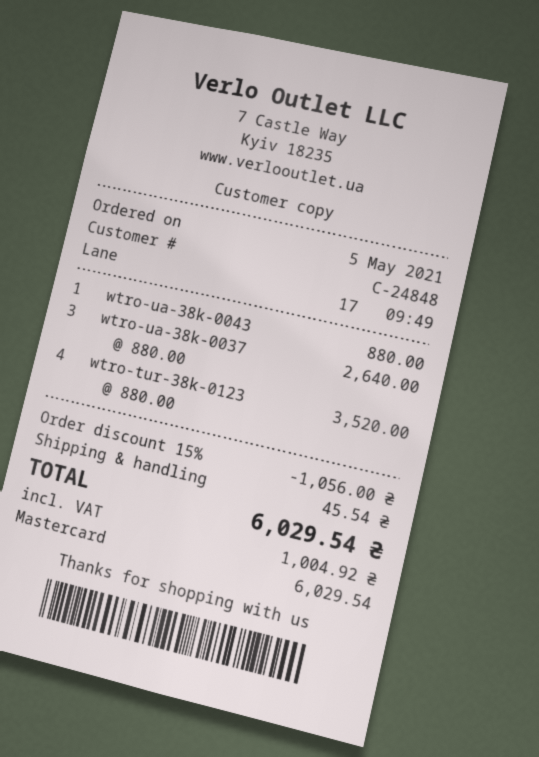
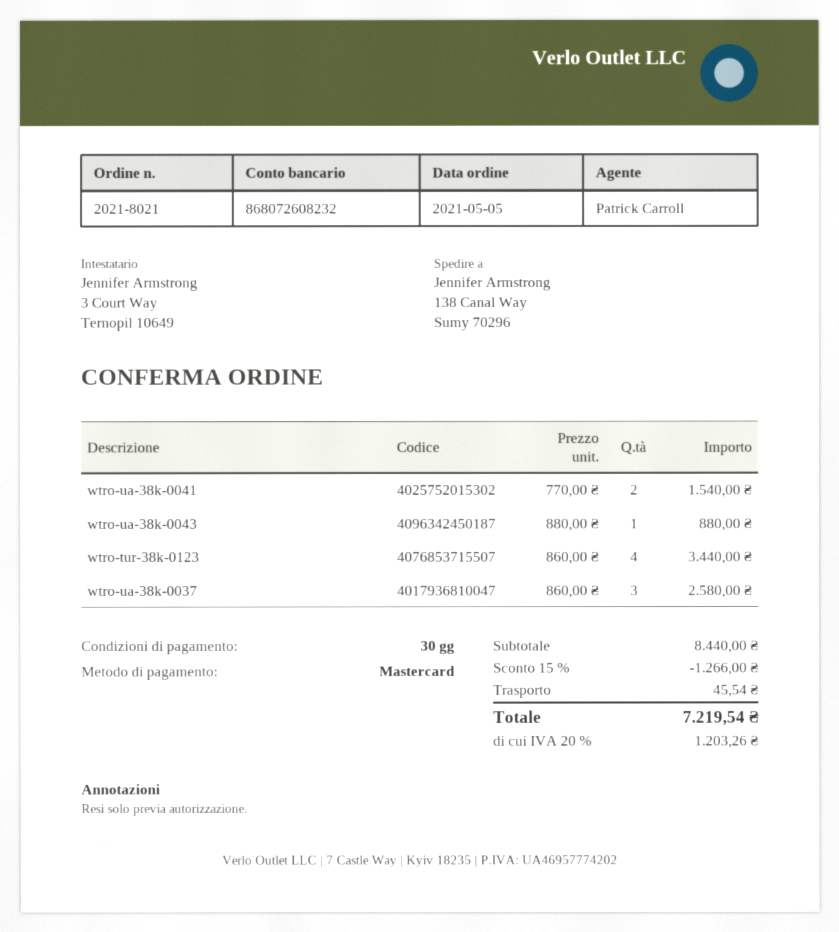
wtro-ua-38k-0037: 3 x 880.00 = 2640.00 -> 3 x 860.00 = 2580.00
wtro-tur-38k-0123: 4 x 880.00 = 3520.00 -> 4 x 860.00 = 3440.00
wtro-ua-38k-0041: none -> 2 x 770.00 = 1540.00
discount: 15% = 1056.00 -> 15% = 1266.00
tax: 1004.92 -> 1203.26
total: 6029.54 -> 7219.54

